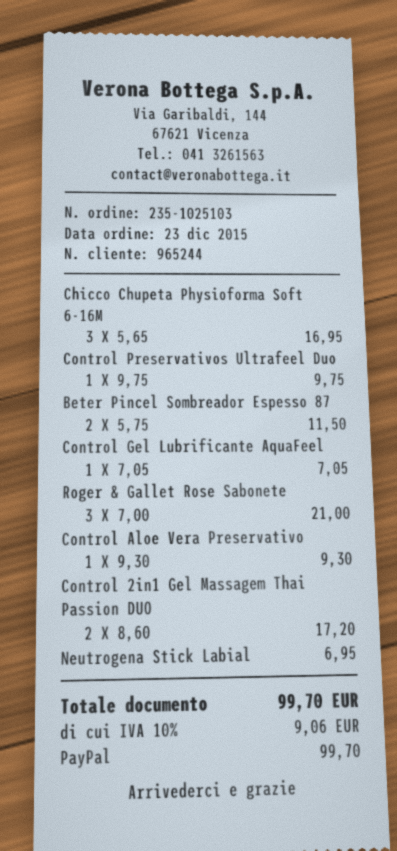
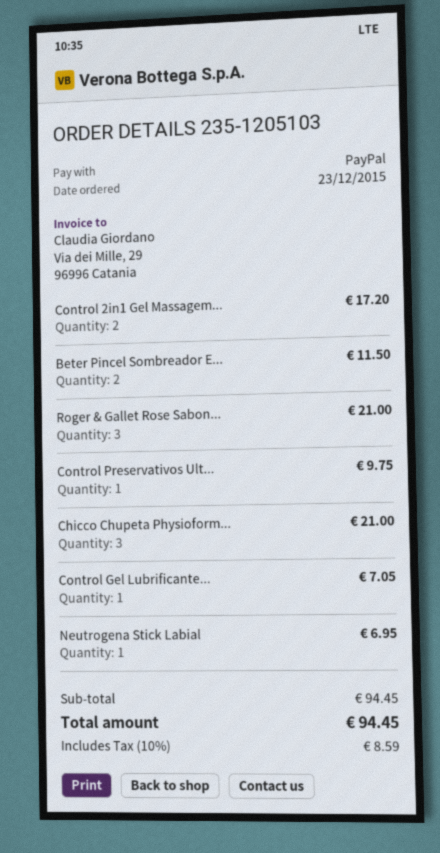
order number: 235-1025103 -> 235-1205103
Chicco Chupeta Physioforma Soft 6-16M: 3 for 16.95 -> 3 for 21.00
Control Aloe Vera Preservativo: 1 for 9.30 -> none
tax: 10% = 9.06 -> 10% = 8.59
total: 99.70 -> 94.45

